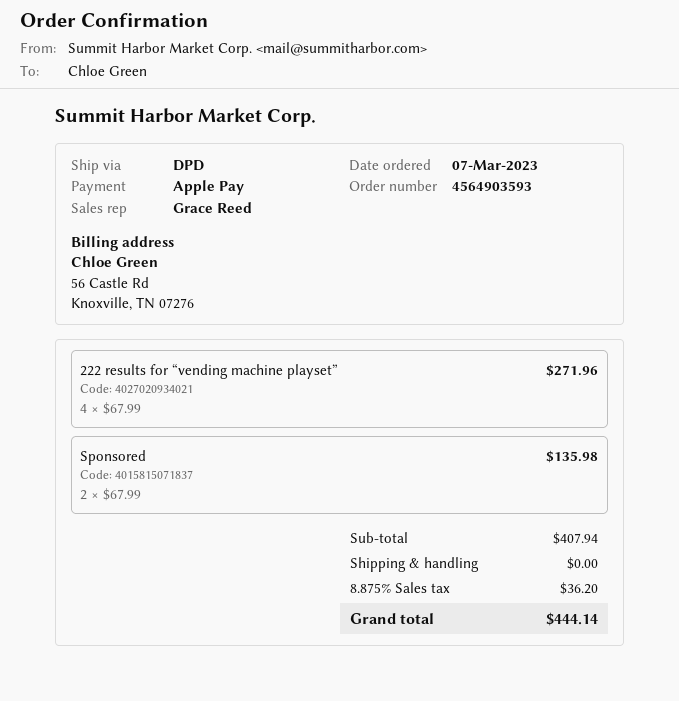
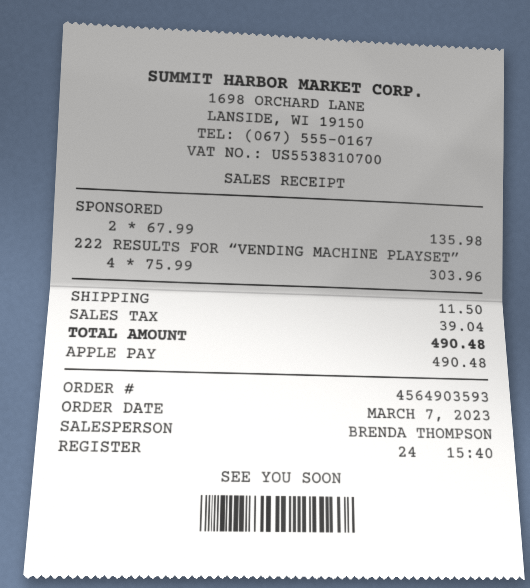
sales rep: Grace Reed -> BRENDA THOMPSON
222 results for “vending machine playset”: 4 x 67.99 = 271.96 -> 4 x 75.99 = 303.96
shipping: 0.00 -> 11.50
tax: 36.20 -> 39.04
total: 444.14 -> 490.48

